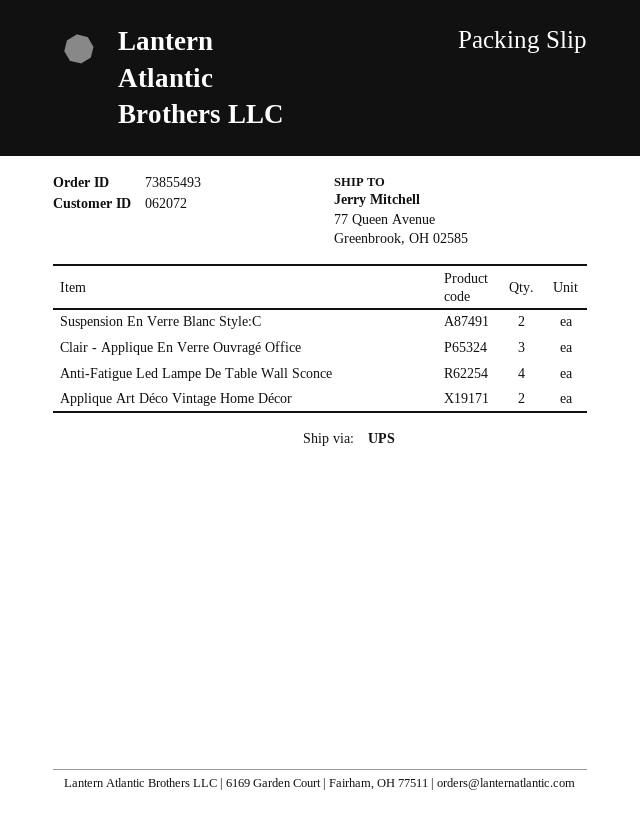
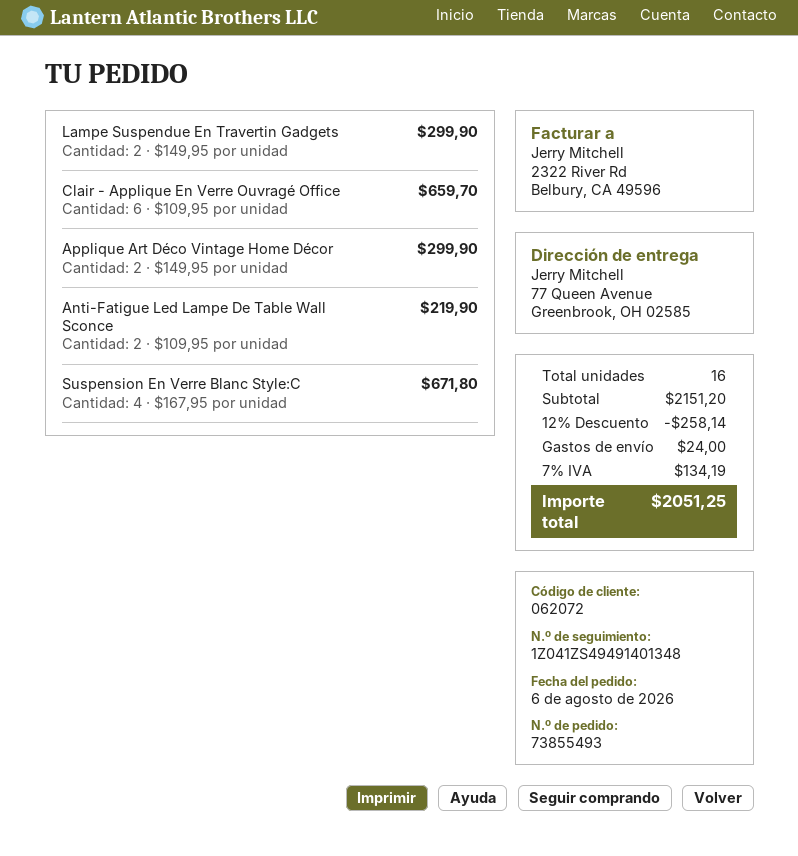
Suspension En Verre Blanc Style:C: 2 -> 4
Clair - Applique En Verre Ouvragé Office: 3 -> 6
Anti-Fatigue Led Lampe De Table Wall Sconce: 4 -> 2
Lampe Suspendue En Travertin Gadgets: none -> 2

